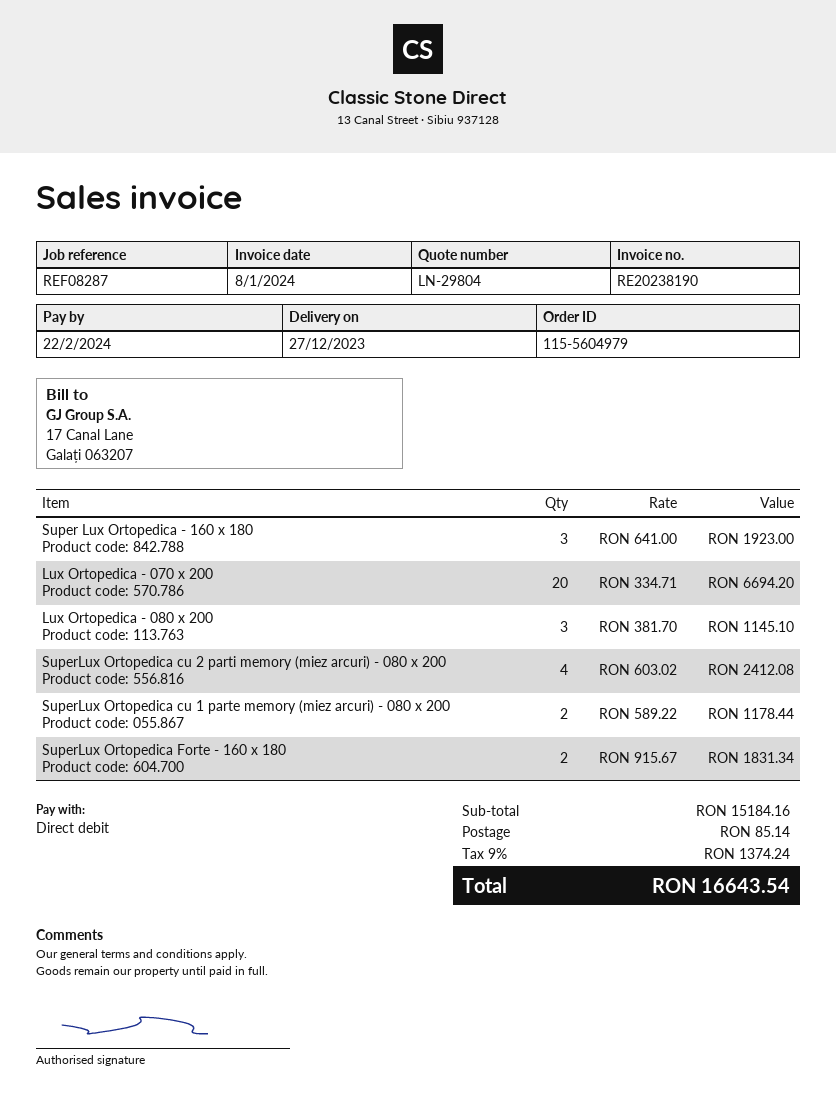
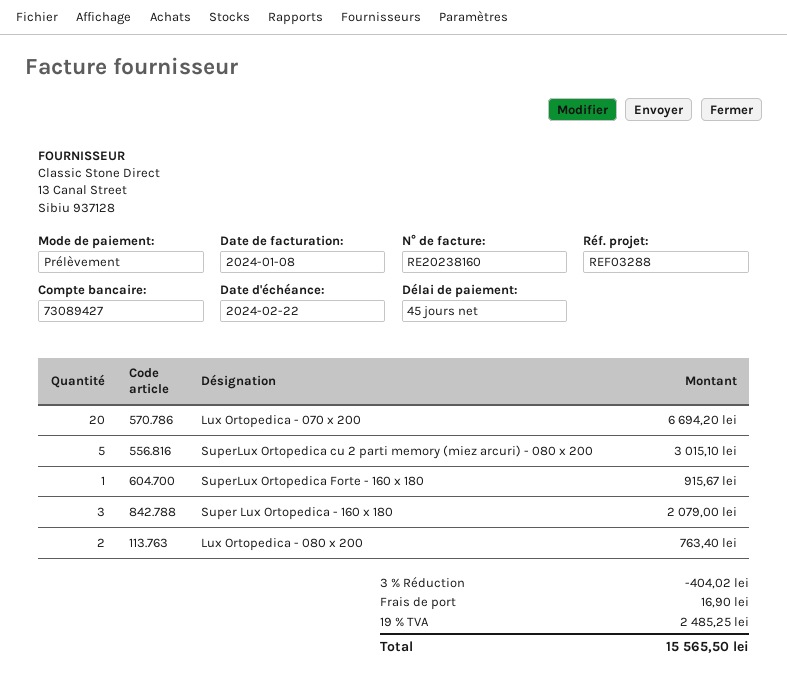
invoice number: RE20238190 -> RE20238160
reference: REF08287 -> REF03288
Super Lux Ortopedica - 160 x 180: 3 for 1923.00 -> 3 for 2079.00
Lux Ortopedica - 080 x 200: 3 for 1145.10 -> 2 for 763.40
SuperLux Ortopedica cu 2 parti memory (miez arcuri) - 080 x 200: 4 for 2412.08 -> 5 for 3015.10
SuperLux Ortopedica cu 1 parte memory (miez arcuri) - 080 x 200: 2 for 1178.44 -> none
SuperLux Ortopedica Forte - 160 x 180: 2 for 1831.34 -> 1 for 915.67
discount: none -> 3% = 404.02
shipping: 85.14 -> 16.90
tax: 9% = 1374.24 -> 19% = 2485.25
total: 16643.54 -> 15565.50

